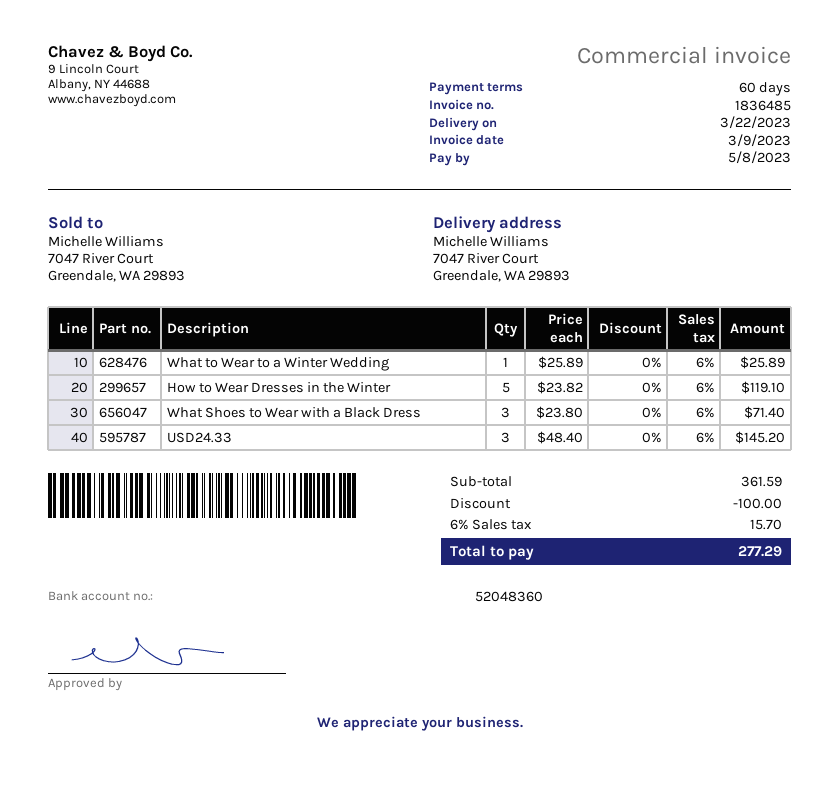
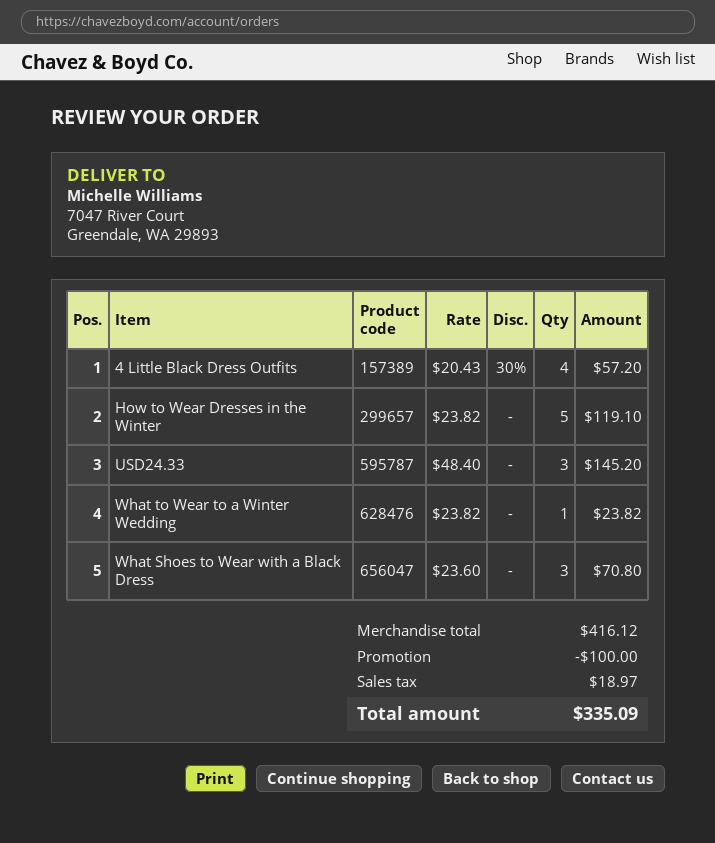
What to Wear to a Winter Wedding: 1 x 25.89 = 25.89 -> 1 x 23.82 = 23.82
What Shoes to Wear with a Black Dress: 3 x 23.80 = 71.40 -> 3 x 23.60 = 70.80
4 Little Black Dress Outfits: none -> 4 x 20.43 - 30% = 57.20
subtotal: 361.59 -> 416.12
tax: 15.70 -> 18.97
total: 277.29 -> 335.09

